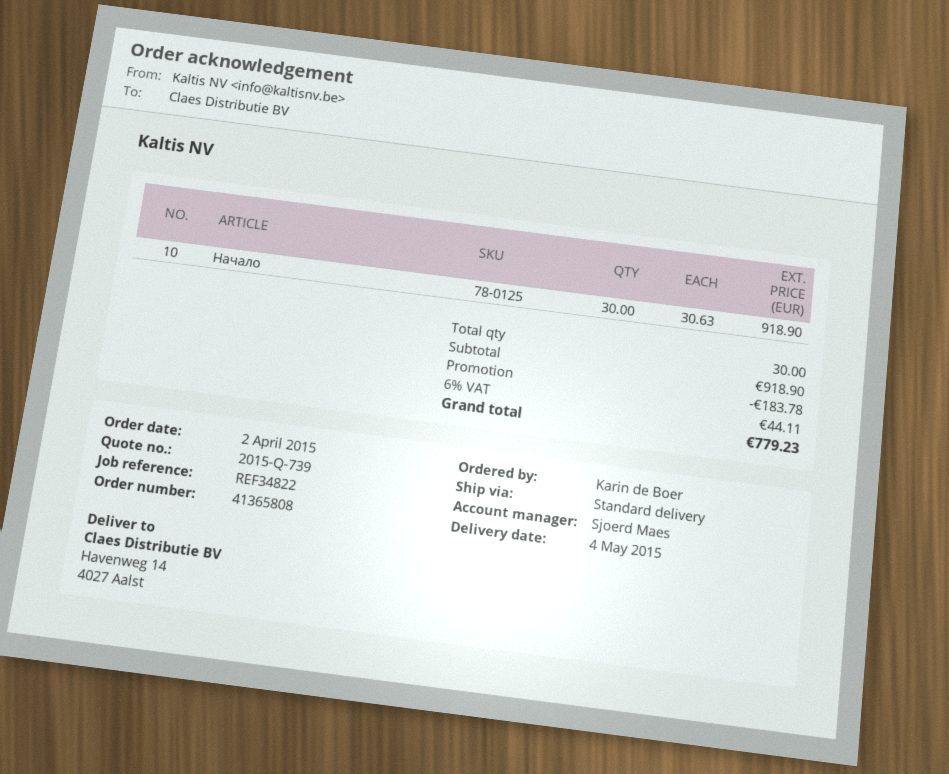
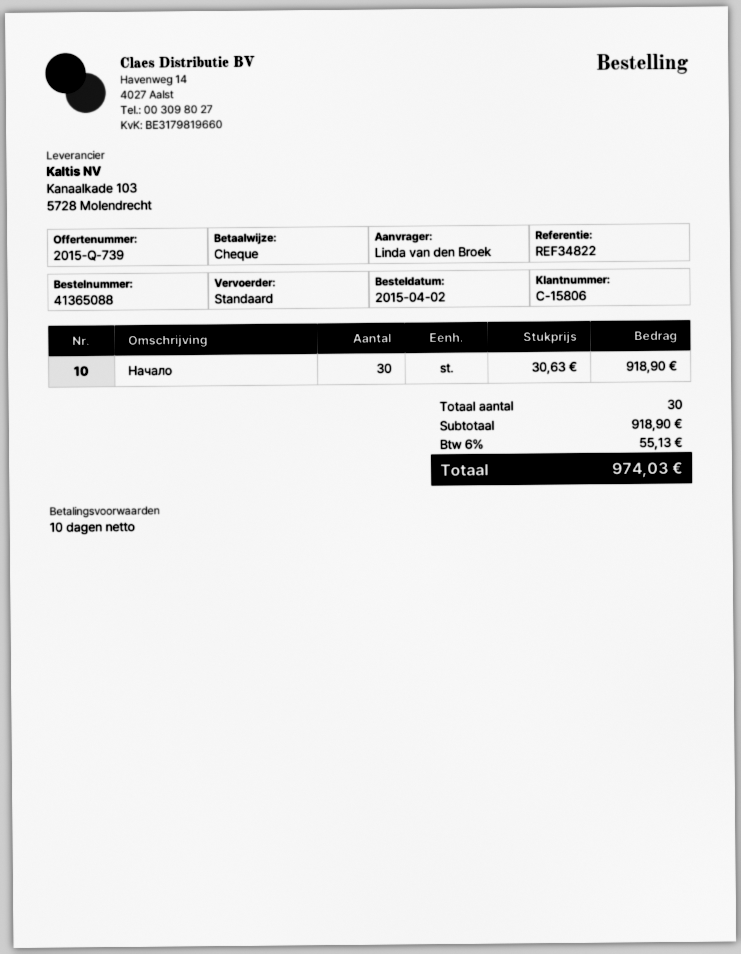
order number: 41365808 -> 41365088
ordered by: Karin de Boer -> Linda van den Broek
discount: 183.78 -> none
tax: 6% = 44.11 -> 6% = 55.13
total: 779.23 -> 974.03

